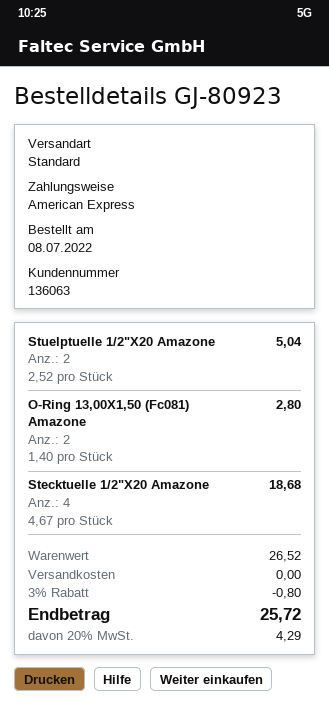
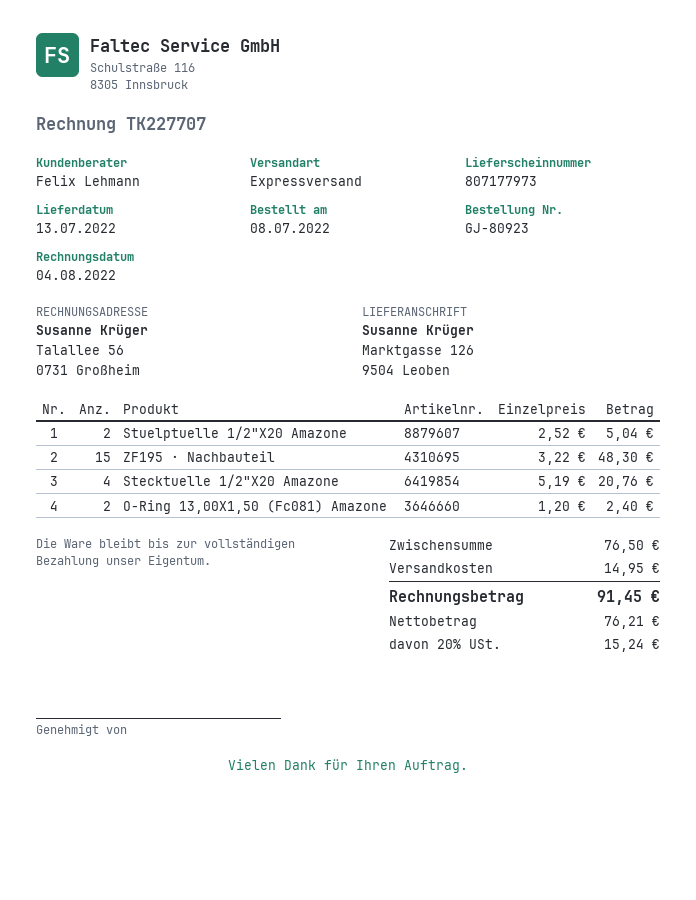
shipping method: standard -> express
O-Ring 13,00X1,50 (Fc081) Amazone: 2 x 1.40 = 2.80 -> 2 x 1.20 = 2.40
Stecktuelle 1/2"X20 Amazone: 4 x 4.67 = 18.68 -> 4 x 5.19 = 20.76
ZF195 · Nachbauteil: none -> 15 x 3.22 = 48.30
subtotal: 26.52 -> 76.50
discount: 3% = 0.80 -> none
shipping: 0.00 -> 14.95
tax: 20% = 4.29 -> 20% = 15.24
total: 25.72 -> 91.45

